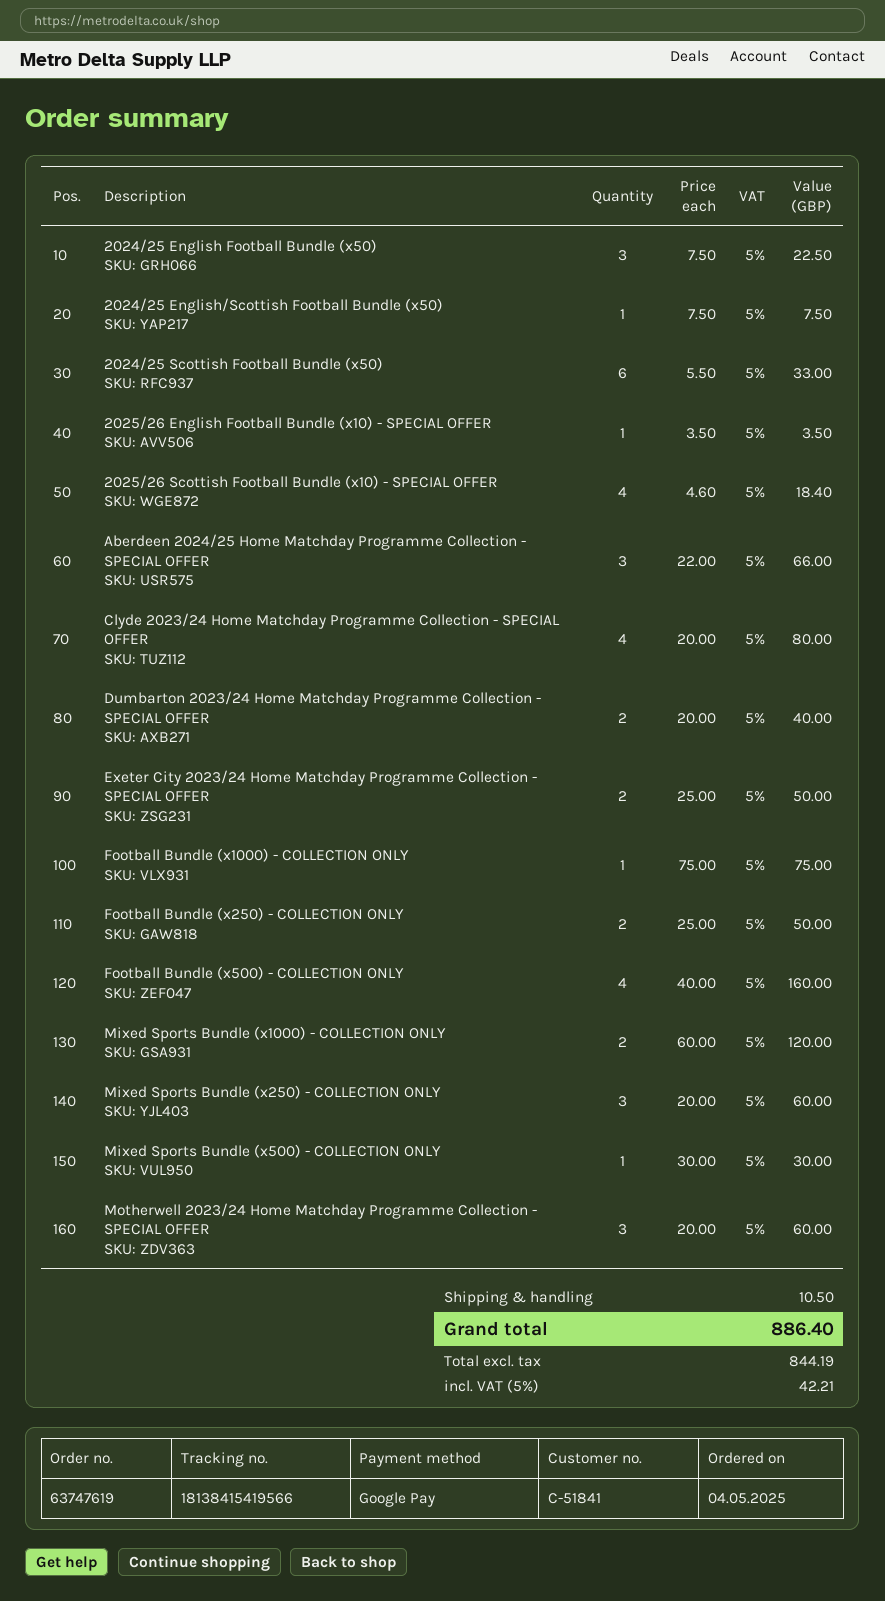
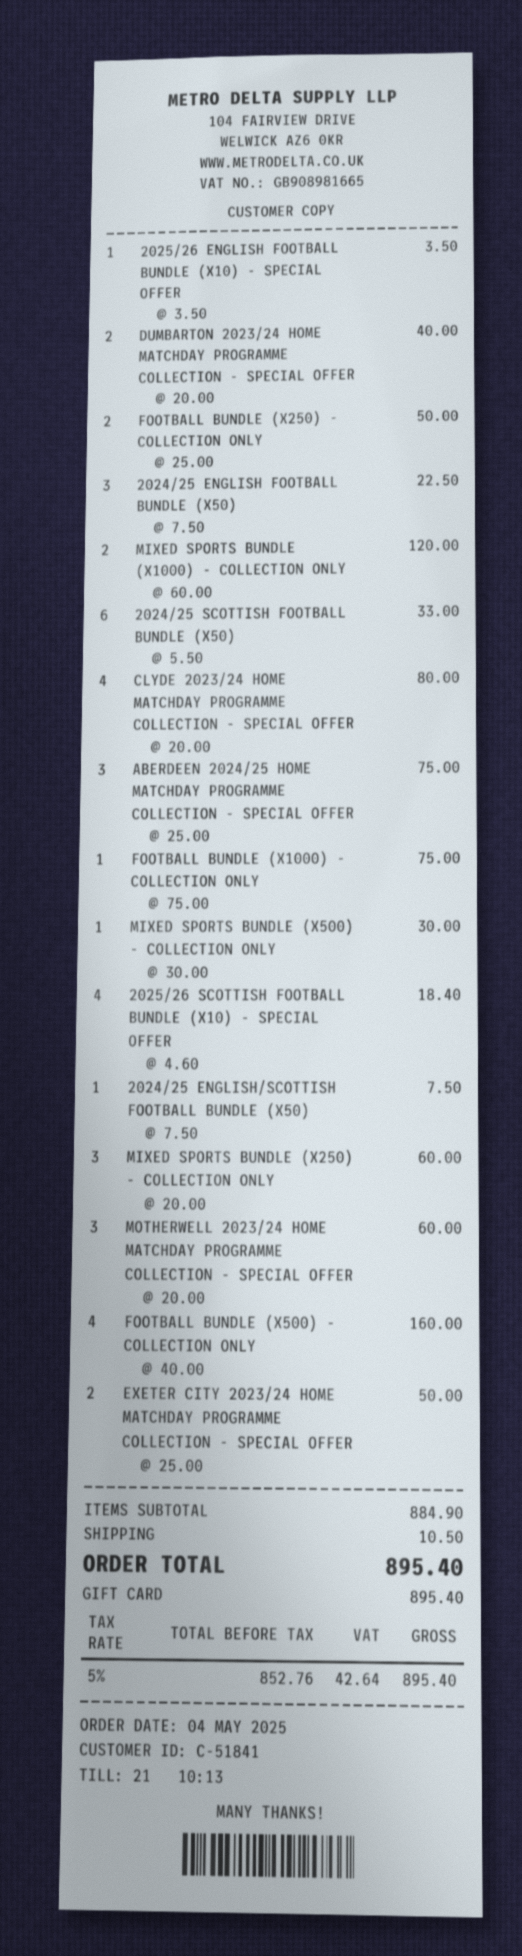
payment method: Google Pay -> gift card
Aberdeen 2024/25 Home Matchday Programme Collection - SPECIAL OFFER: 3 x 22.00 = 66.00 -> 3 x 25.00 = 75.00
net: 844.19 -> 852.76
tax: 5% = 42.21 -> 5% = 42.64
total: 886.40 -> 895.40

